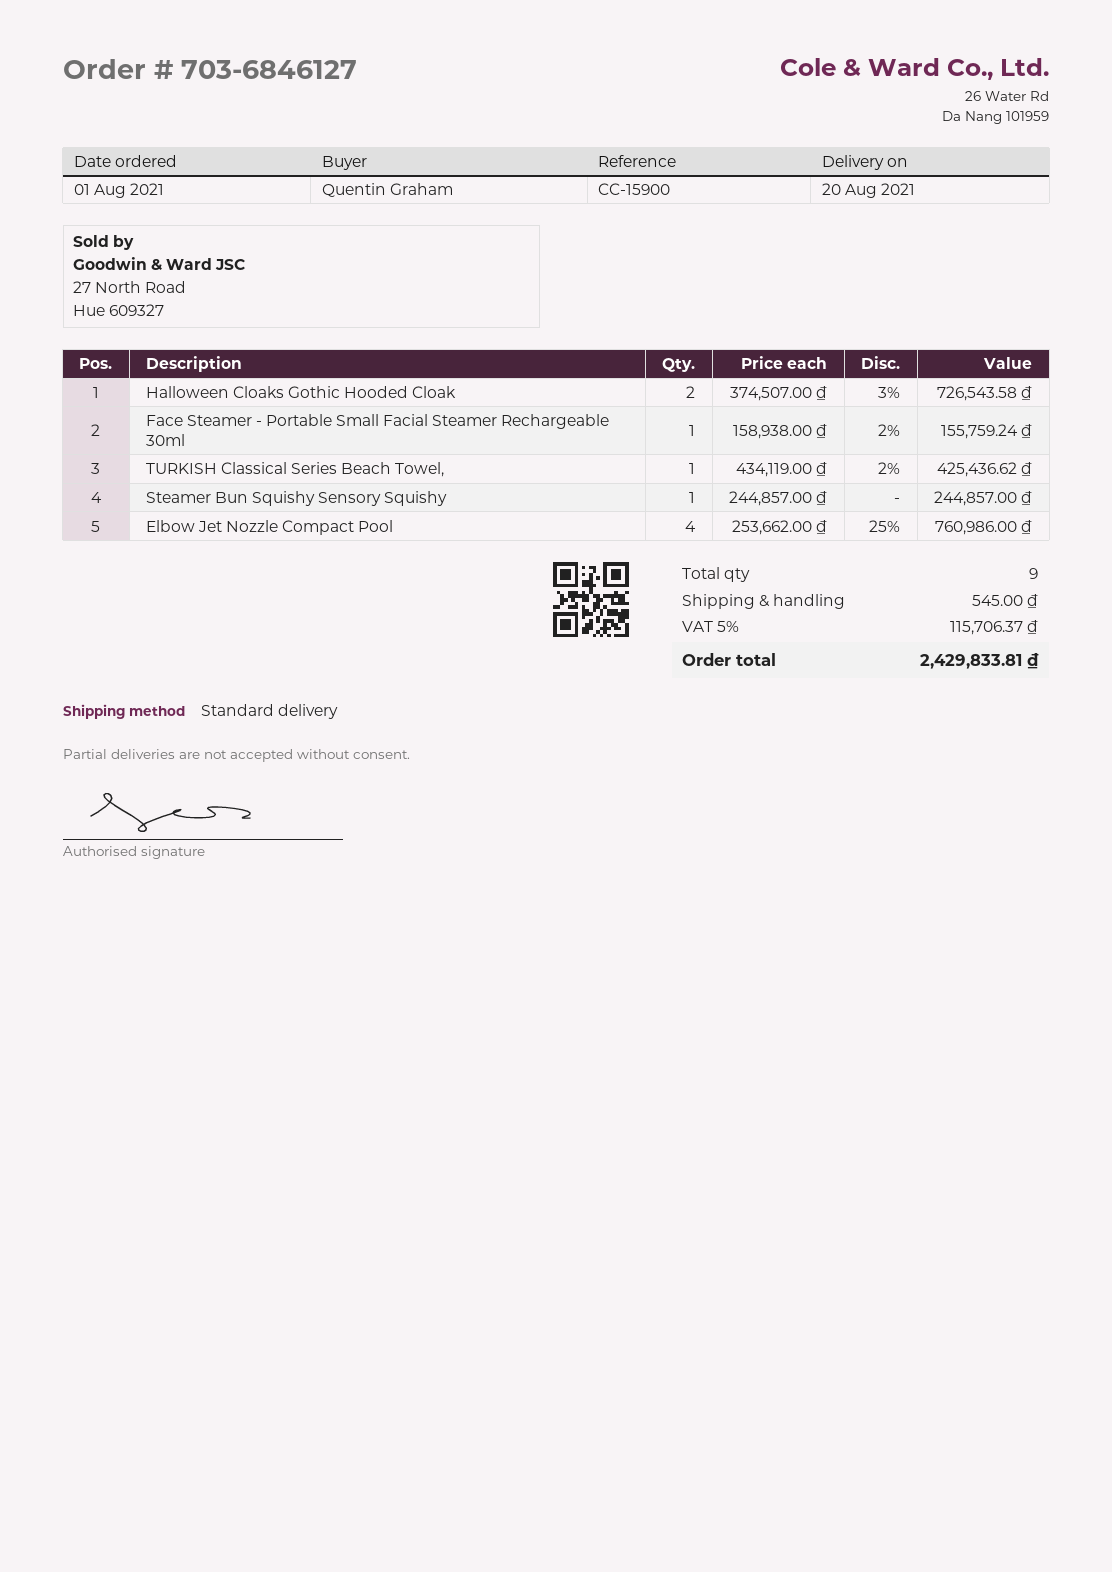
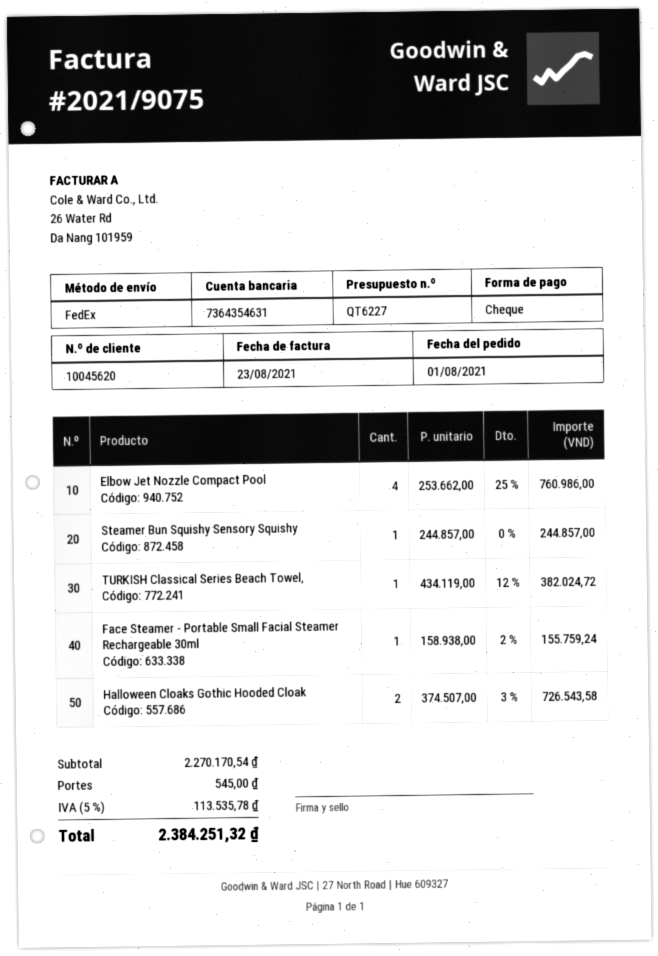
shipping method: standard -> FedEx
TURKISH Classical Series Beach Towel,: 1 x 434119.00 - 2% = 425436.62 -> 1 x 434119.00 - 12% = 382024.72
tax: 5% = 115706.37 -> 5% = 113535.78
total: 2429833.81 -> 2384251.32

